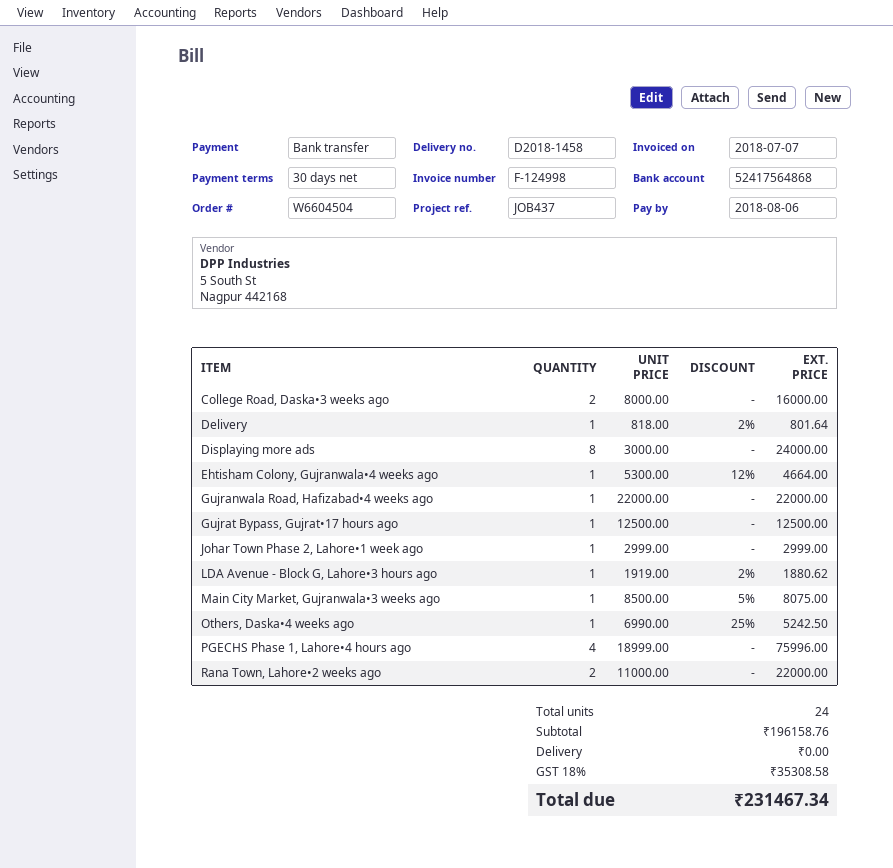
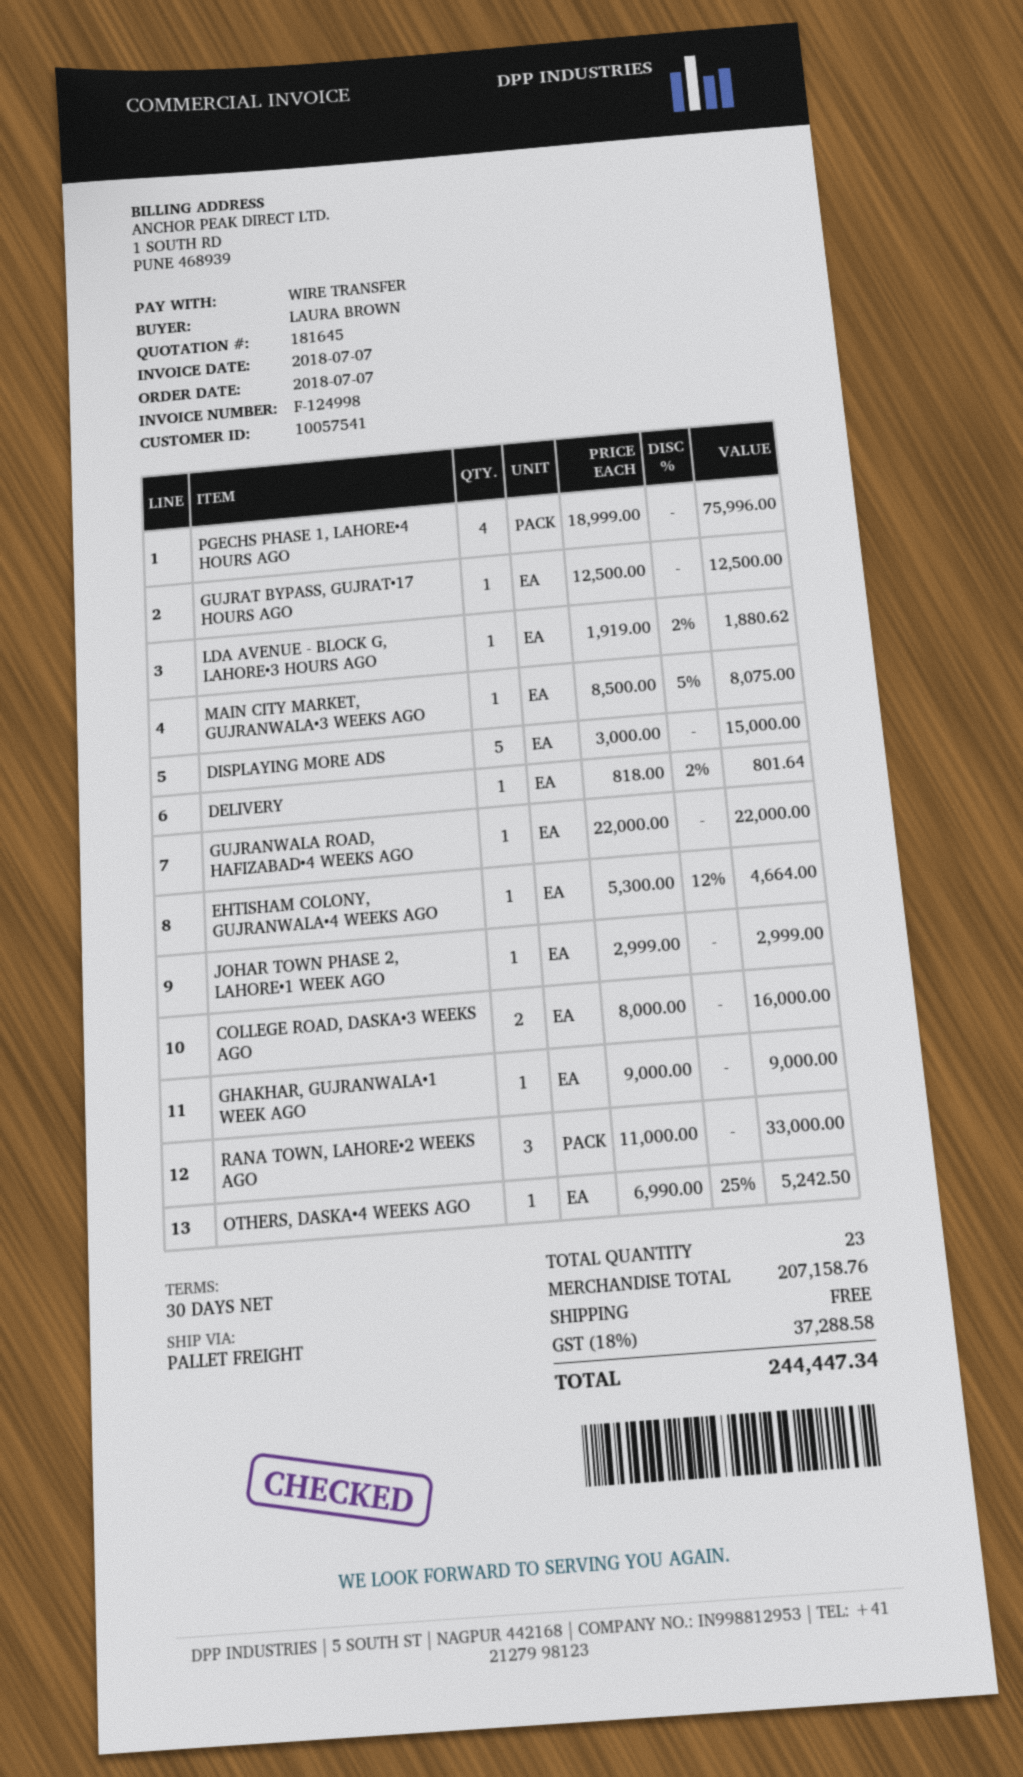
Displaying more ads: 8 x 3000.00 = 24000.00 -> 5 x 3000.00 = 15000.00
Rana Town, Lahore•2 weeks ago: 2 x 11000.00 = 22000.00 -> 3 x 11000.00 = 33000.00
GHAKHAR, GUJRANWALA•1 WEEK AGO: none -> 1 x 9000.00 = 9000.00
total quantity: 24 -> 23
subtotal: 196158.76 -> 207158.76
tax: 18% = 35308.58 -> 18% = 37288.58
total: 231467.34 -> 244447.34

